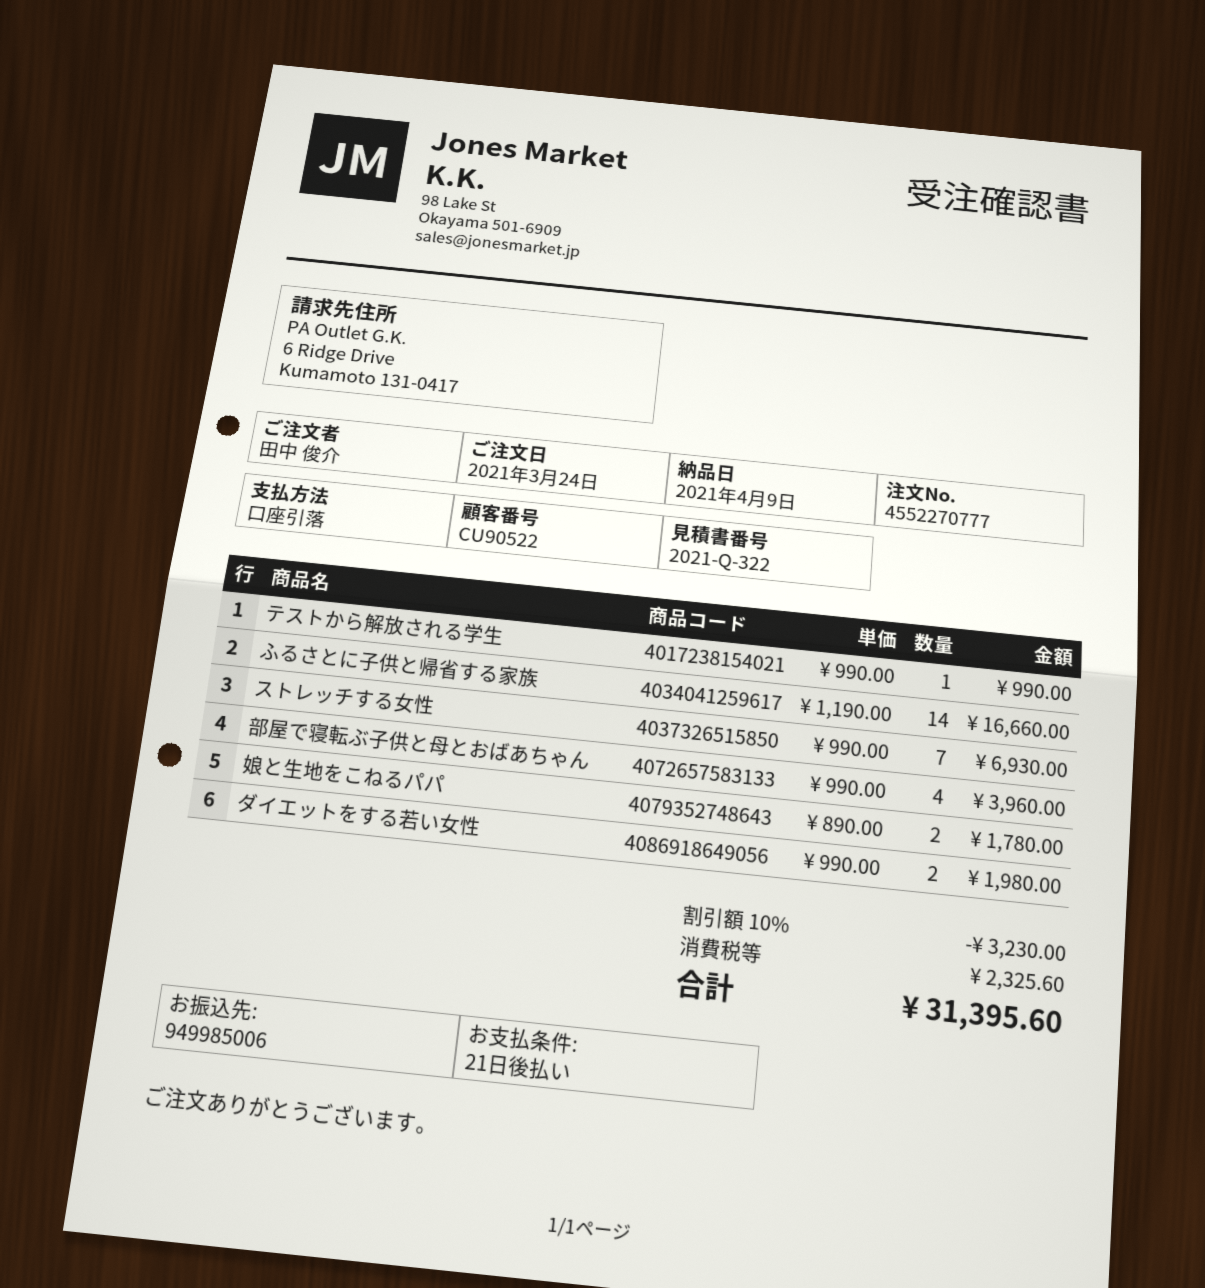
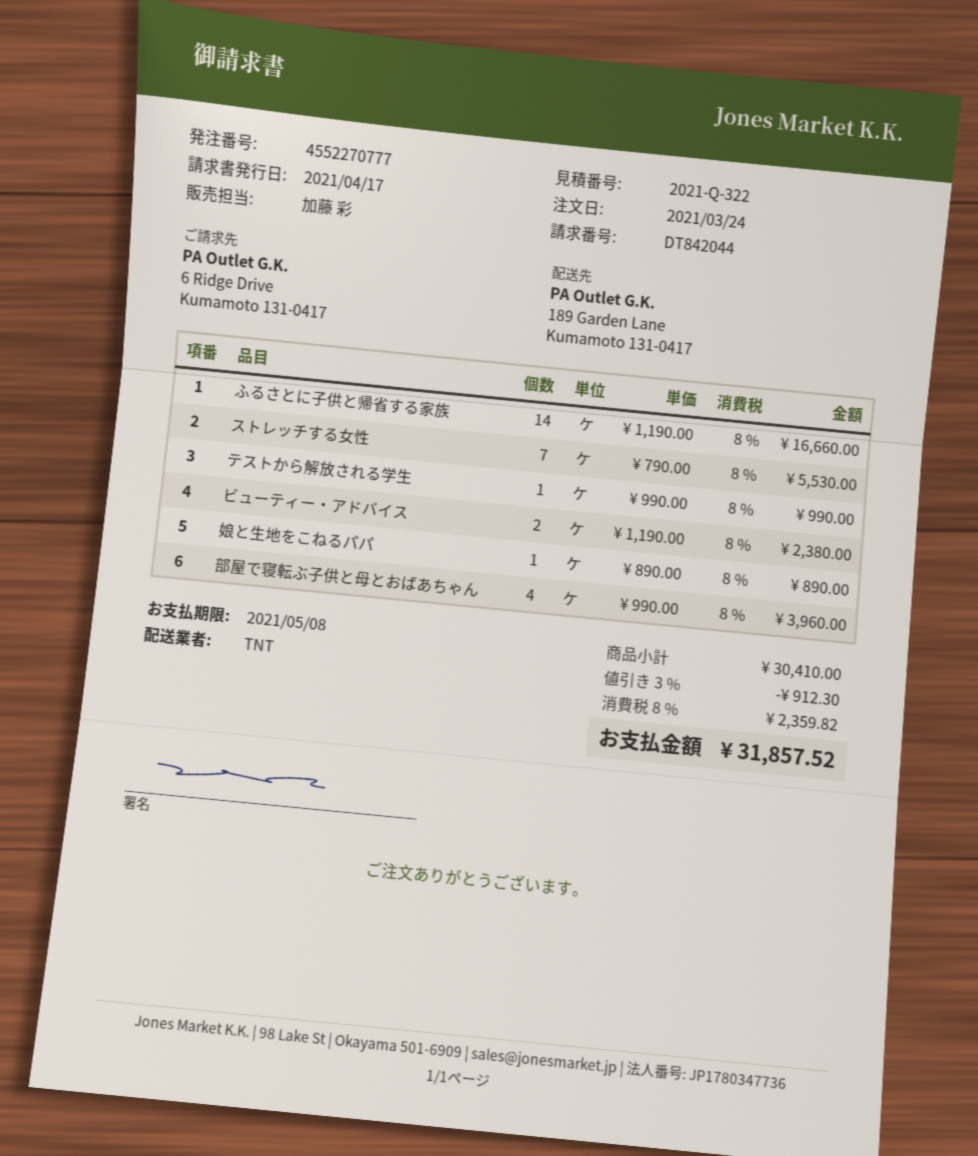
ストレッチする女性: 7 x 990.00 = 6930.00 -> 7 x 790.00 = 5530.00
娘と生地をこねるパパ: 2 x 890.00 = 1780.00 -> 1 x 890.00 = 890.00
ダイエットをする若い女性: 2 x 990.00 = 1980.00 -> none
ビューティー・アドバイス: none -> 2 x 1190.00 = 2380.00
discount: 10% = 3230.00 -> 3% = 912.30
tax: 2325.60 -> 2359.82
total: 31395.60 -> 31857.52

